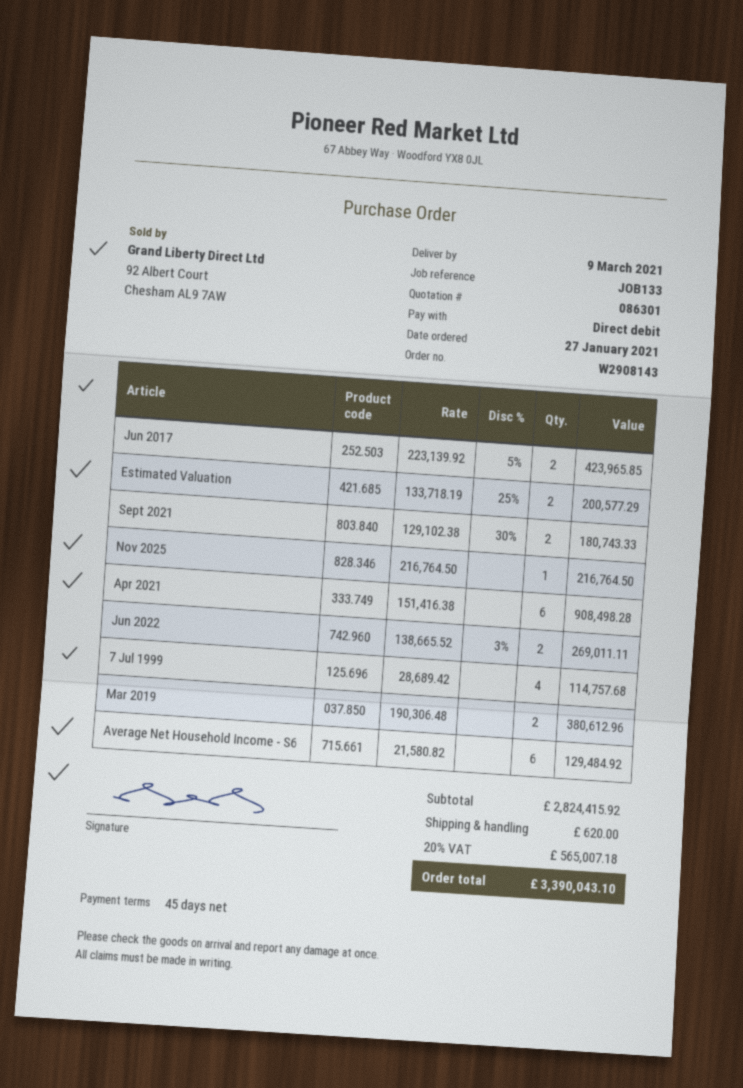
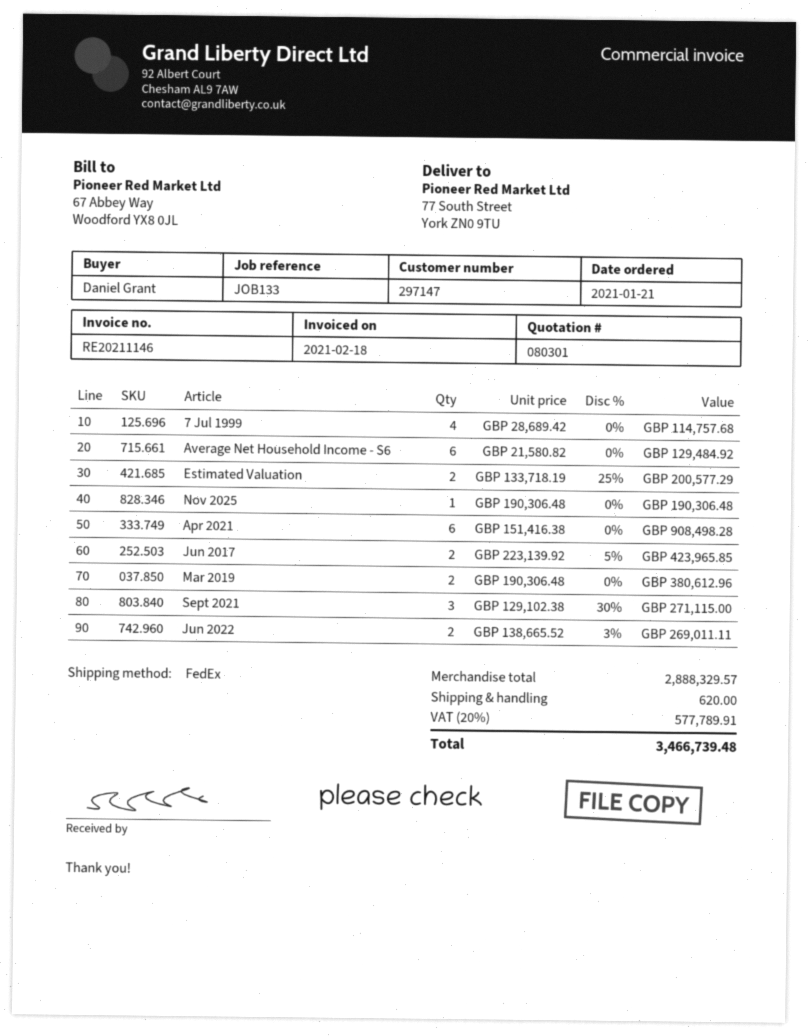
quote number: 086301 -> 080301
order date: 2021-01-27 -> 2021-01-21
Sept 2021: 2 x 129102.38 - 30% = 180743.33 -> 3 x 129102.38 - 30% = 271115.00
Nov 2025: 1 x 216764.50 = 216764.50 -> 1 x 190306.48 = 190306.48
subtotal: 2824415.92 -> 2888329.57
tax: 20% = 565007.18 -> 20% = 577789.91
total: 3390043.10 -> 3466739.48

